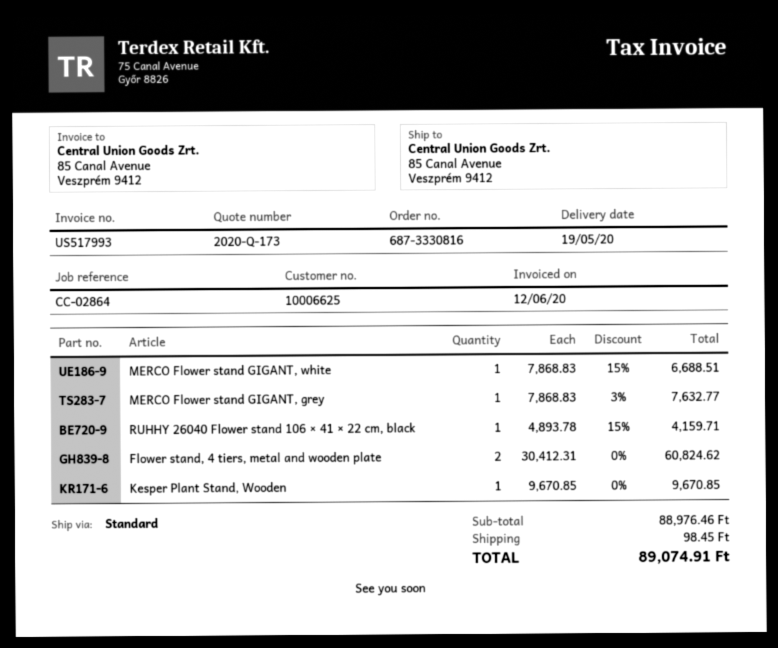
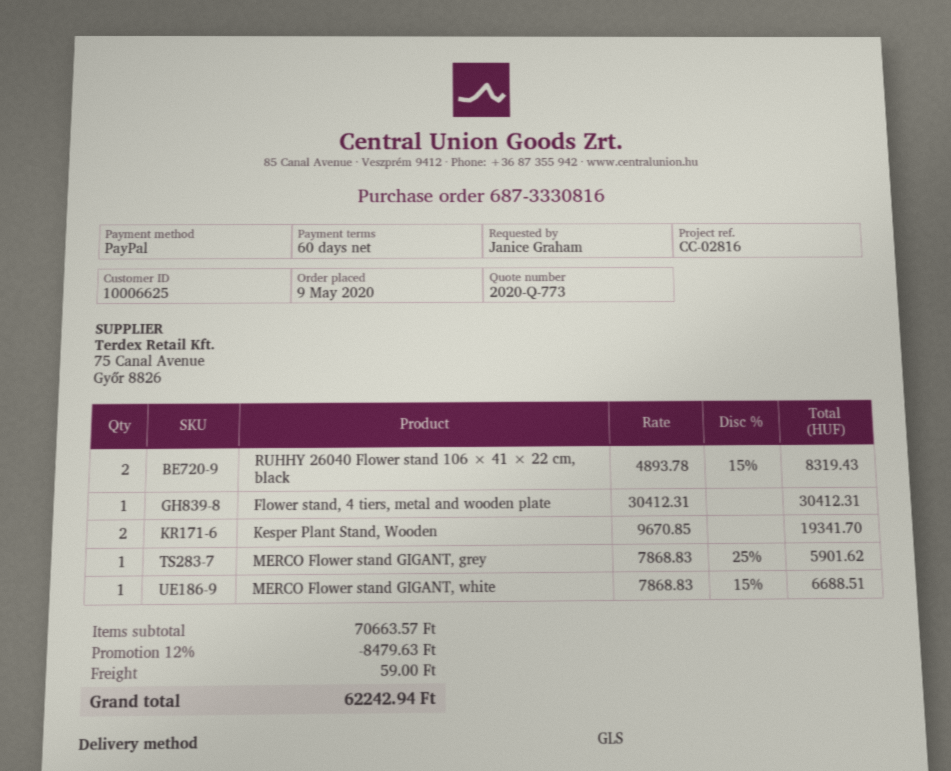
quote number: 2020-Q-173 -> 2020-Q-773
reference: CC-02864 -> CC-02816
shipping method: standard -> GLS
MERCO Flower stand GIGANT, grey: 1 x 7868.83 - 3% = 7632.77 -> 1 x 7868.83 - 25% = 5901.62
RUHHY 26040 Flower stand 106 × 41 × 22 cm, black: 1 x 4893.78 - 15% = 4159.71 -> 2 x 4893.78 - 15% = 8319.43
Flower stand, 4 tiers, metal and wooden plate: 2 x 30412.31 = 60824.62 -> 1 x 30412.31 = 30412.31
Kesper Plant Stand, Wooden: 1 x 9670.85 = 9670.85 -> 2 x 9670.85 = 19341.70
subtotal: 88976.46 -> 70663.57
discount: none -> 12% = 8479.63
shipping: 98.45 -> 59.00
total: 89074.91 -> 62242.94

